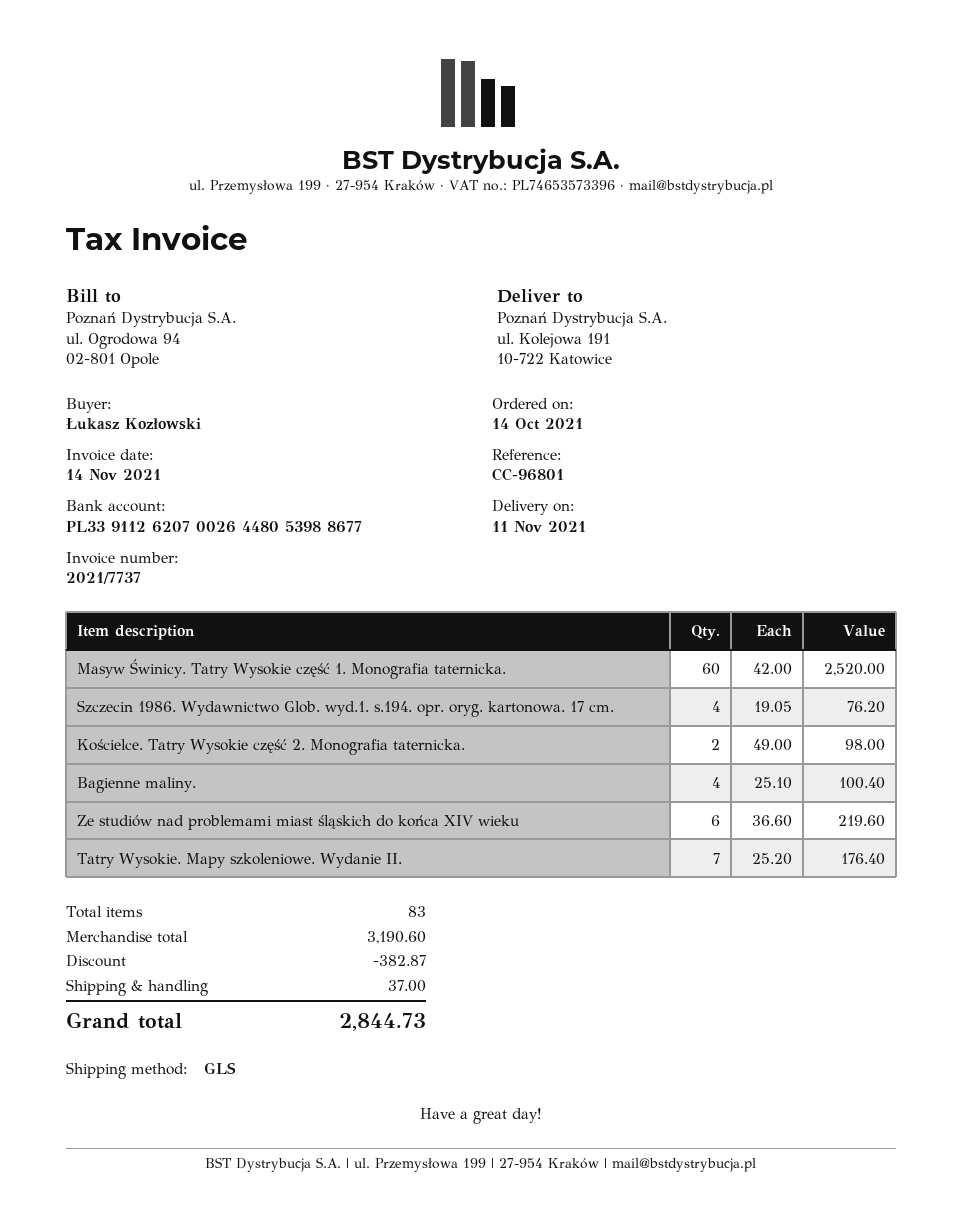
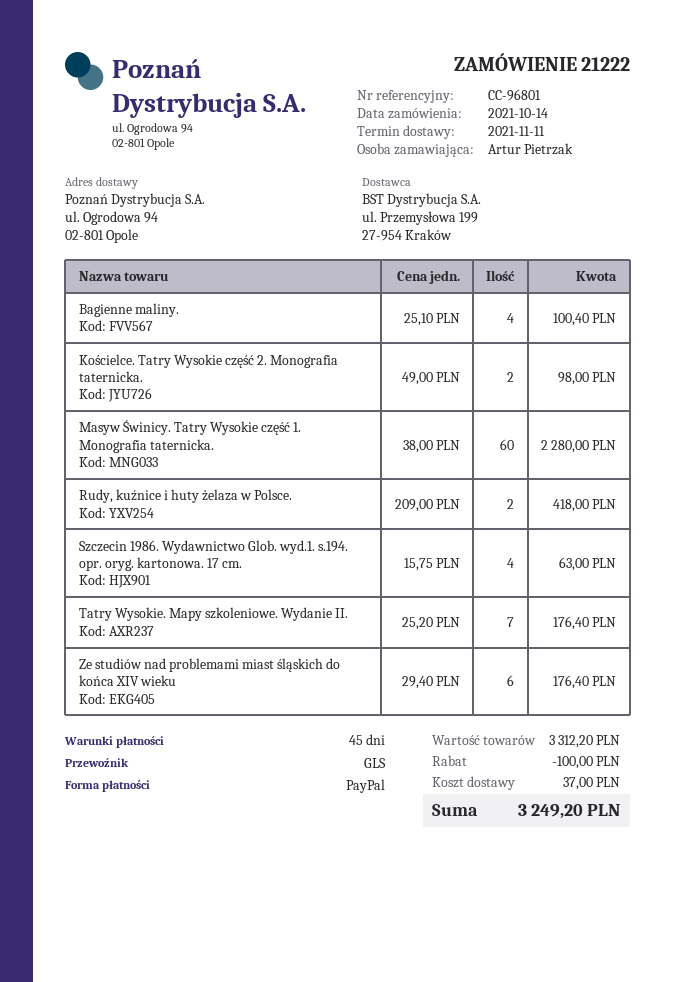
ordered by: Łukasz Kozłowski -> Artur Pietrzak
ship to: ul. Kolejowa 191, 10-722 Katowice -> ul. Ogrodowa 94, 02-801 Opole
Masyw Świnicy. Tatry Wysokie część 1. Monografia taternicka.: 60 x 42.00 = 2520.00 -> 60 x 38.00 = 2280.00
Szczecin 1986. Wydawnictwo Glob. wyd.1. s.194. opr. oryg. kartonowa. 17 cm.: 4 x 19.05 = 76.20 -> 4 x 15.75 = 63.00
Ze studiów nad problemami miast śląskich do końca XIV wieku: 6 x 36.60 = 219.60 -> 6 x 29.40 = 176.40
Rudy, kuźnice i huty żelaza w Polsce.: none -> 2 x 209.00 = 418.00
subtotal: 3190.60 -> 3312.20
discount: 382.87 -> 100.00
total: 2844.73 -> 3249.20

